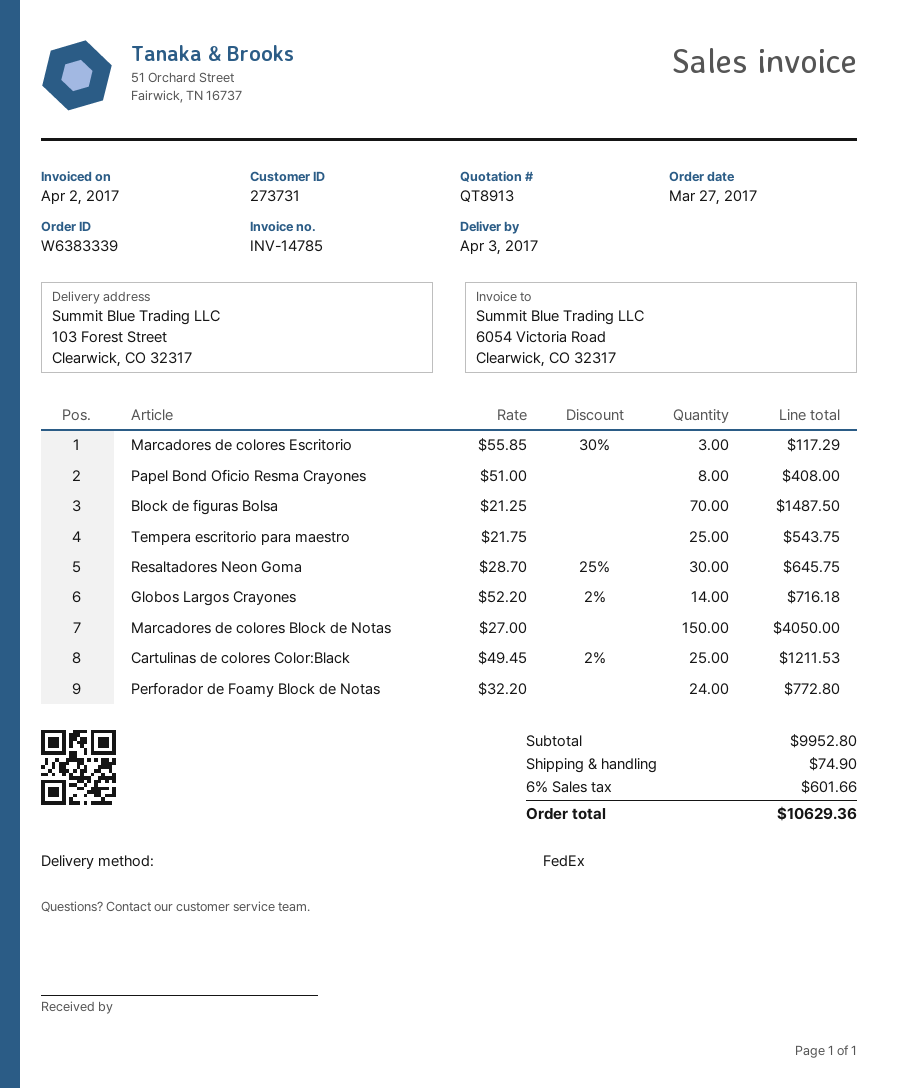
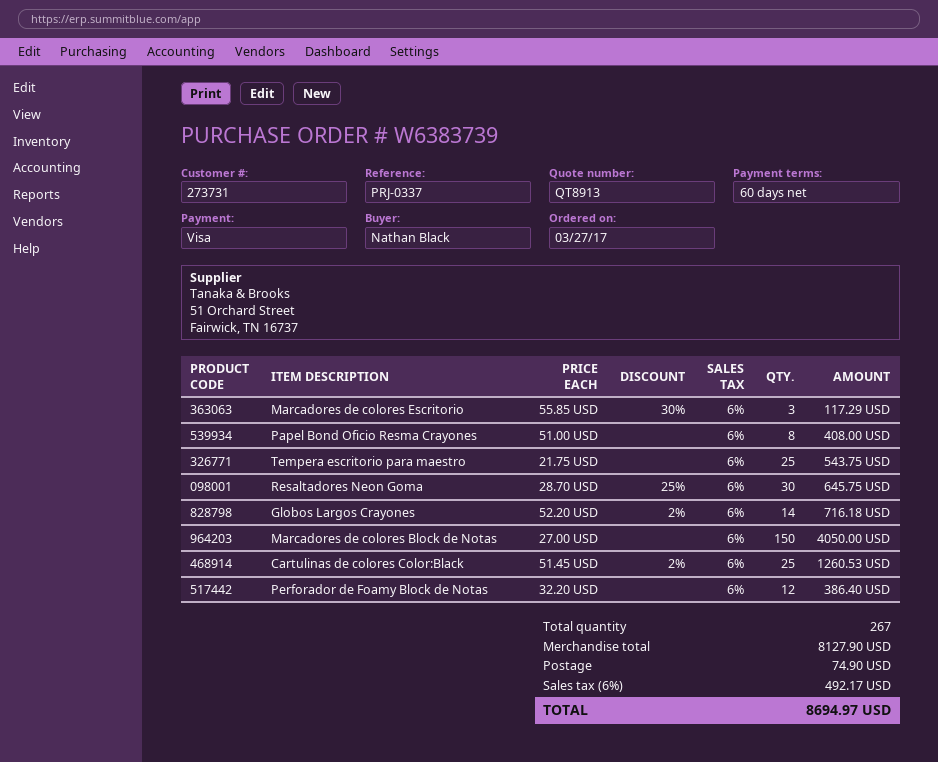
order number: W6383339 -> W6383739
Block de figuras Bolsa: 70 x 21.25 = 1487.50 -> none
Cartulinas de colores Color:Black: 25 x 49.45 - 2% = 1211.53 -> 25 x 51.45 - 2% = 1260.53
Perforador de Foamy Block de Notas: 24 x 32.20 = 772.80 -> 12 x 32.20 = 386.40
subtotal: 9952.80 -> 8127.90
tax: 6% = 601.66 -> 6% = 492.17
total: 10629.36 -> 8694.97

